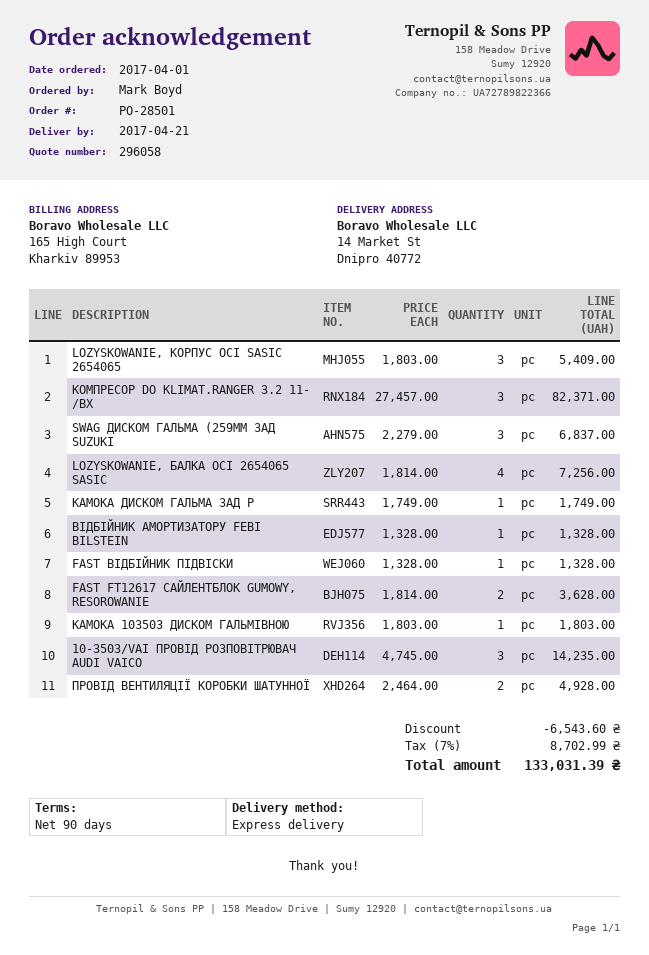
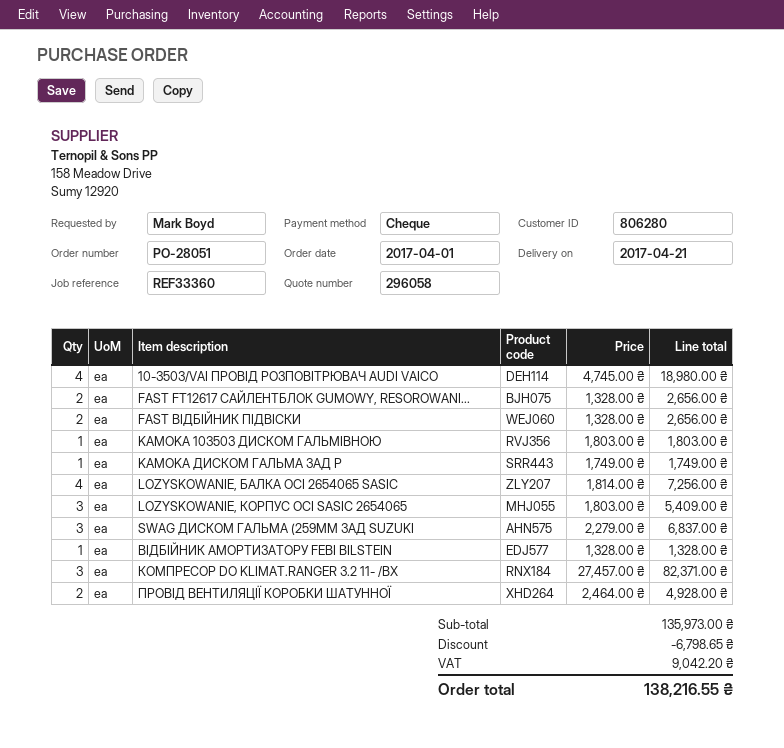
order number: PO-28501 -> PO-28051
FAST ВІДБІЙНИК ПІДВІСКИ: 1 x 1328.00 = 1328.00 -> 2 x 1328.00 = 2656.00
FAST FT12617 САЙЛЕНТБЛОК GUMOWY, RESOROWANIE: 2 x 1814.00 = 3628.00 -> 2 x 1328.00 = 2656.00
10-3503/VAI ПРОВІД РОЗПОВІТРЮВАЧ AUDI VAICO: 3 x 4745.00 = 14235.00 -> 4 x 4745.00 = 18980.00
discount: 6543.60 -> 6798.65
tax: 8702.99 -> 9042.20
total: 133031.39 -> 138216.55

